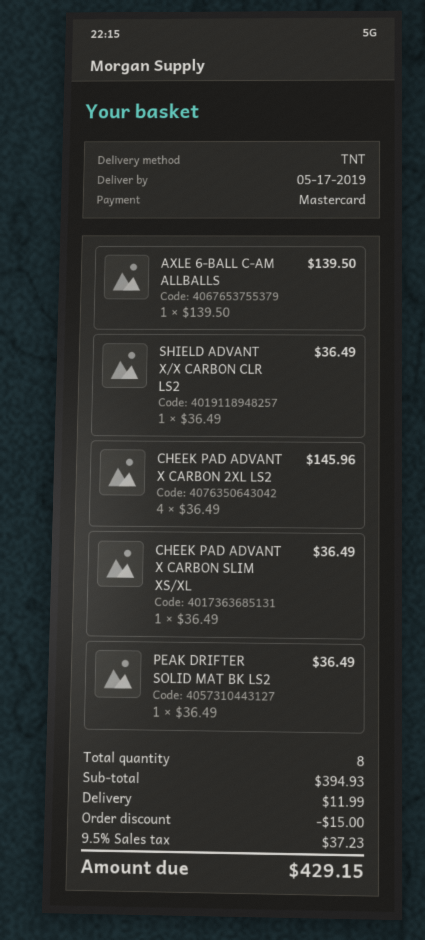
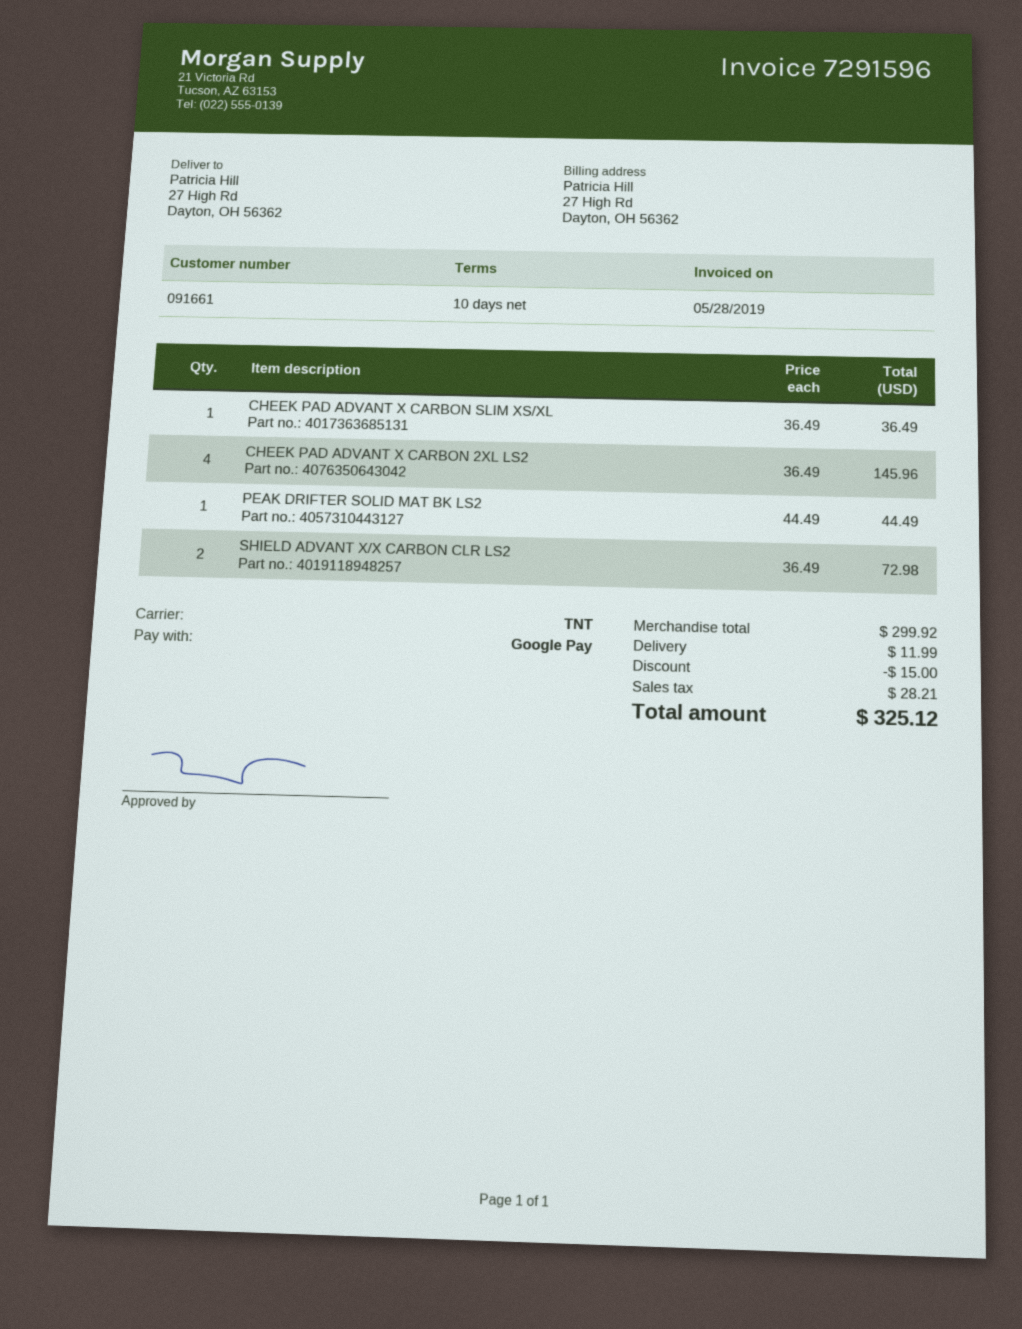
payment method: Mastercard -> Google Pay
AXLE 6-BALL C-AM ALLBALLS: 1 x 139.50 = 139.50 -> none
SHIELD ADVANT X/X CARBON CLR LS2: 1 x 36.49 = 36.49 -> 2 x 36.49 = 72.98
PEAK DRIFTER SOLID MAT BK LS2: 1 x 36.49 = 36.49 -> 1 x 44.49 = 44.49
subtotal: 394.93 -> 299.92
tax: 37.23 -> 28.21
total: 429.15 -> 325.12

